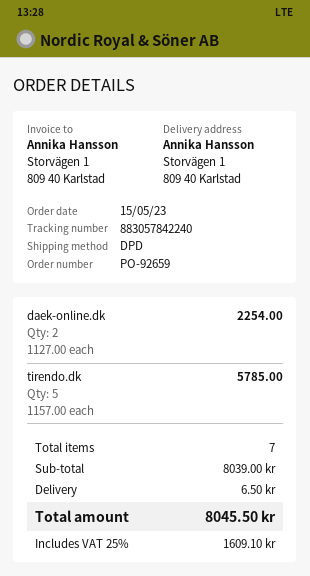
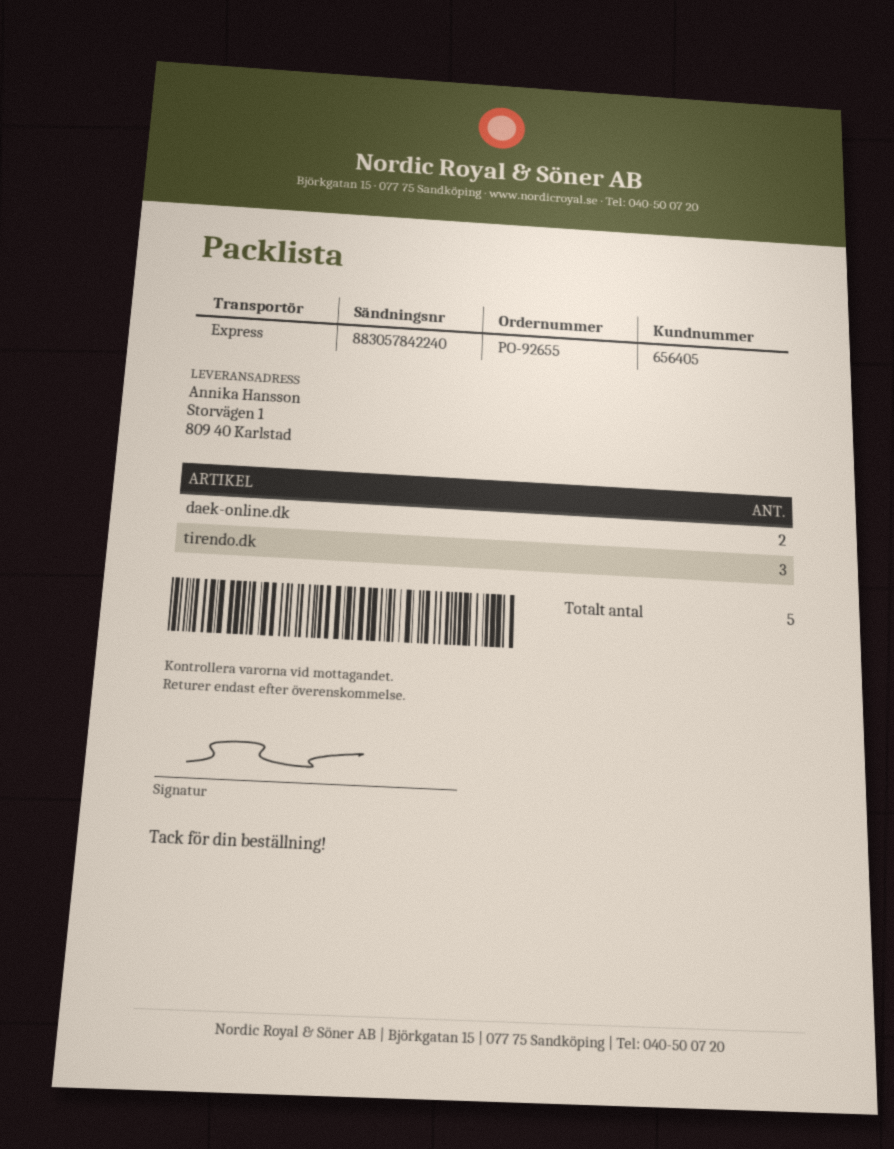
order number: PO-92659 -> PO-92655
shipping method: DPD -> express
tirendo.dk: 5 -> 3
total quantity: 7 -> 5

